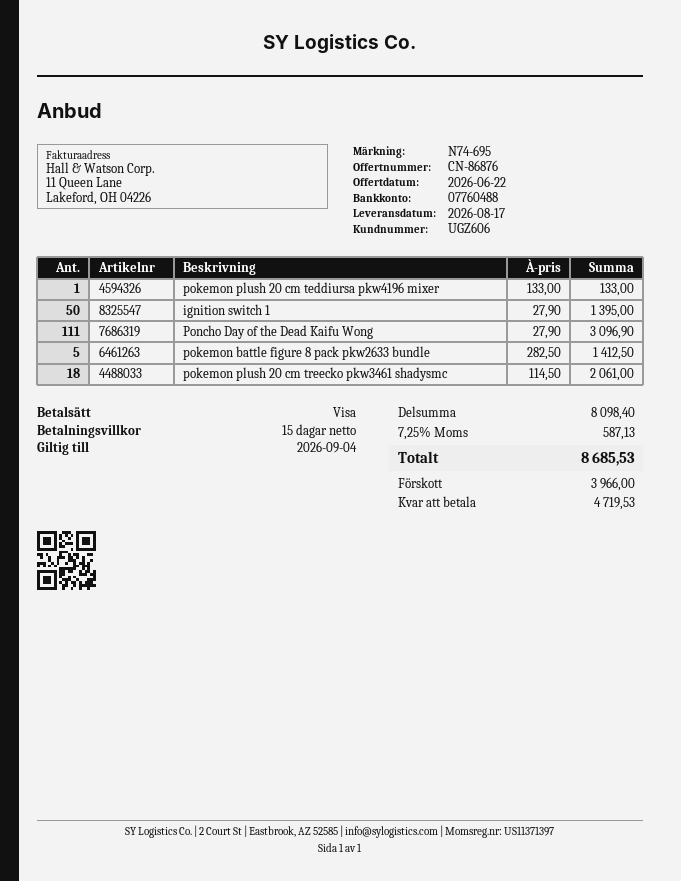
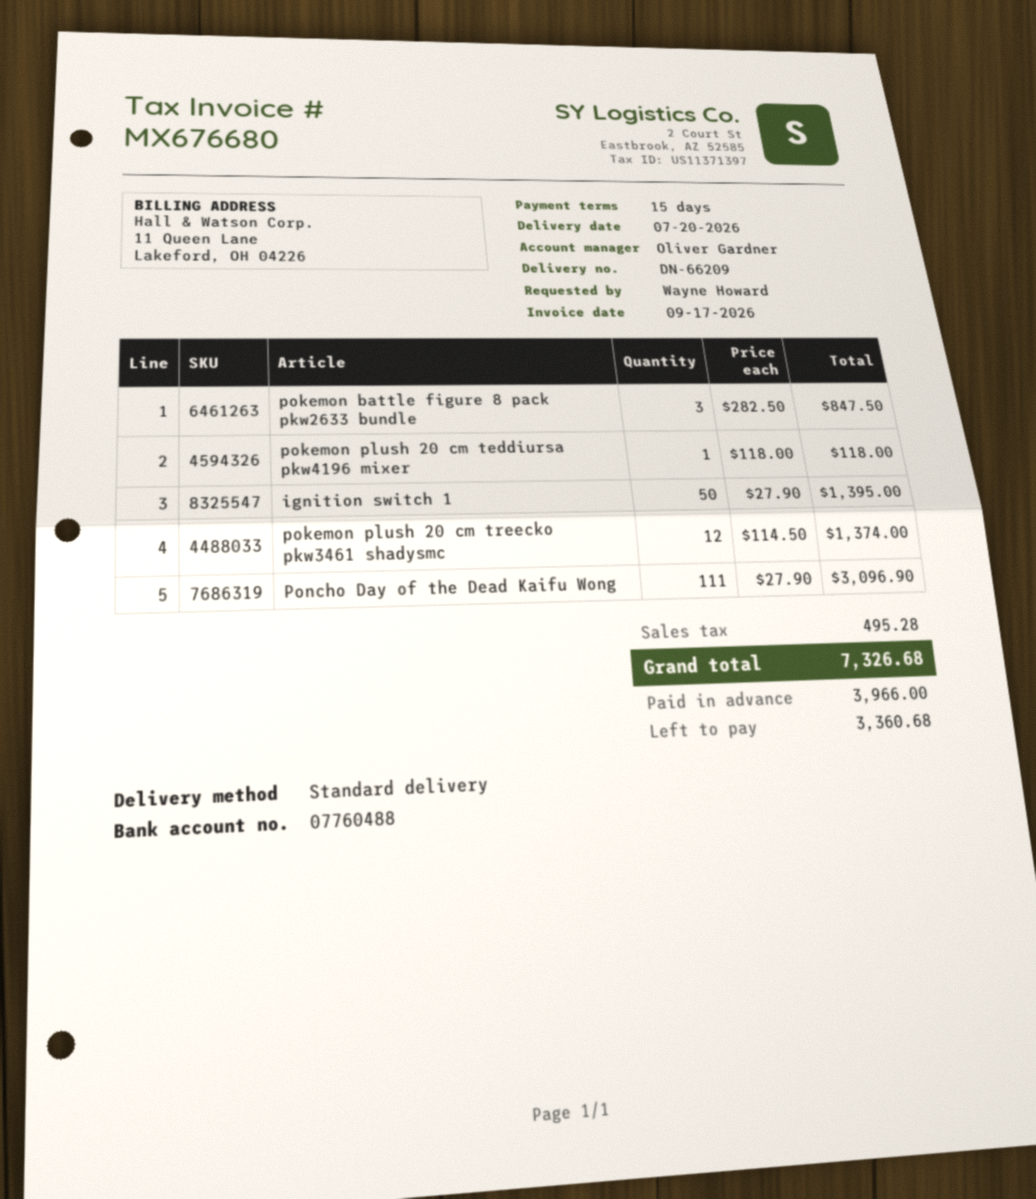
delivery date: 2026-08-17 -> 2026-07-20
pokemon plush 20 cm teddiursa pkw4196 mixer: 1 x 133.00 = 133.00 -> 1 x 118.00 = 118.00
pokemon battle figure 8 pack pkw2633 bundle: 5 x 282.50 = 1412.50 -> 3 x 282.50 = 847.50
pokemon plush 20 cm treecko pkw3461 shadysmc: 18 x 114.50 = 2061.00 -> 12 x 114.50 = 1374.00
tax: 587.13 -> 495.28
total: 8685.53 -> 7326.68
balance: 4719.53 -> 3360.68

